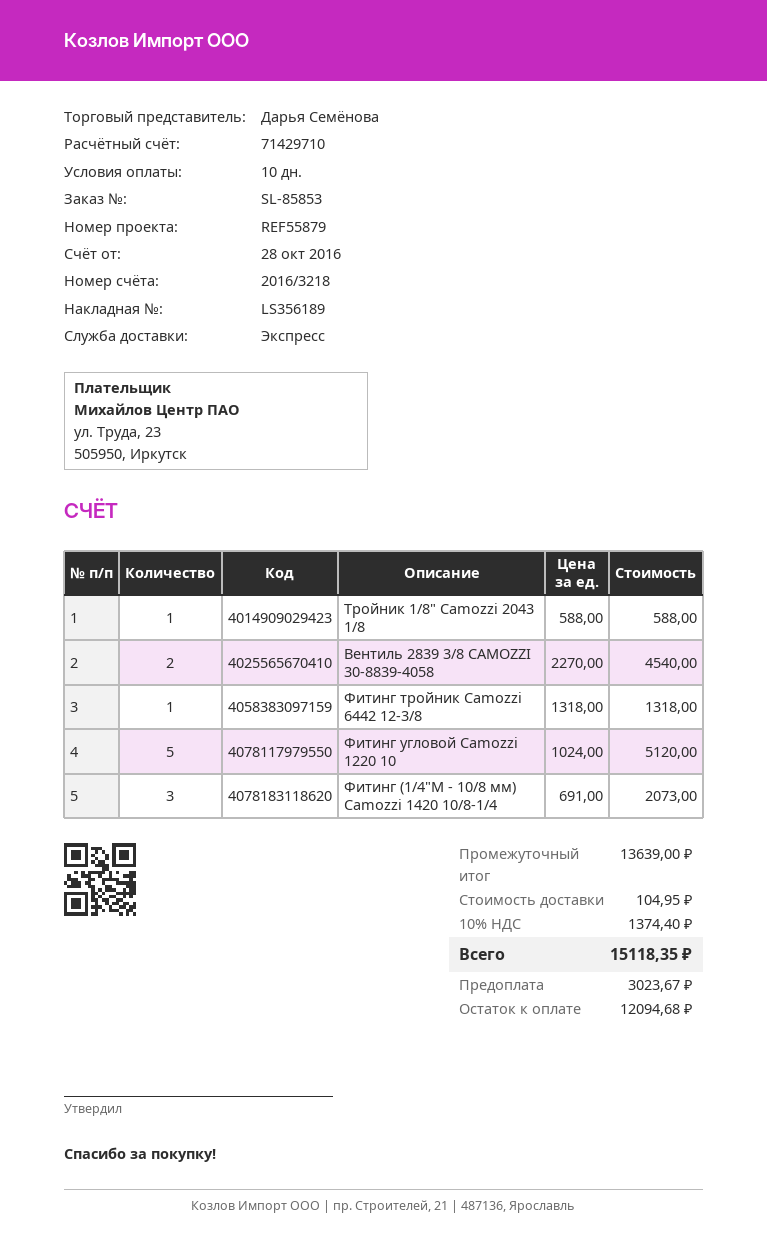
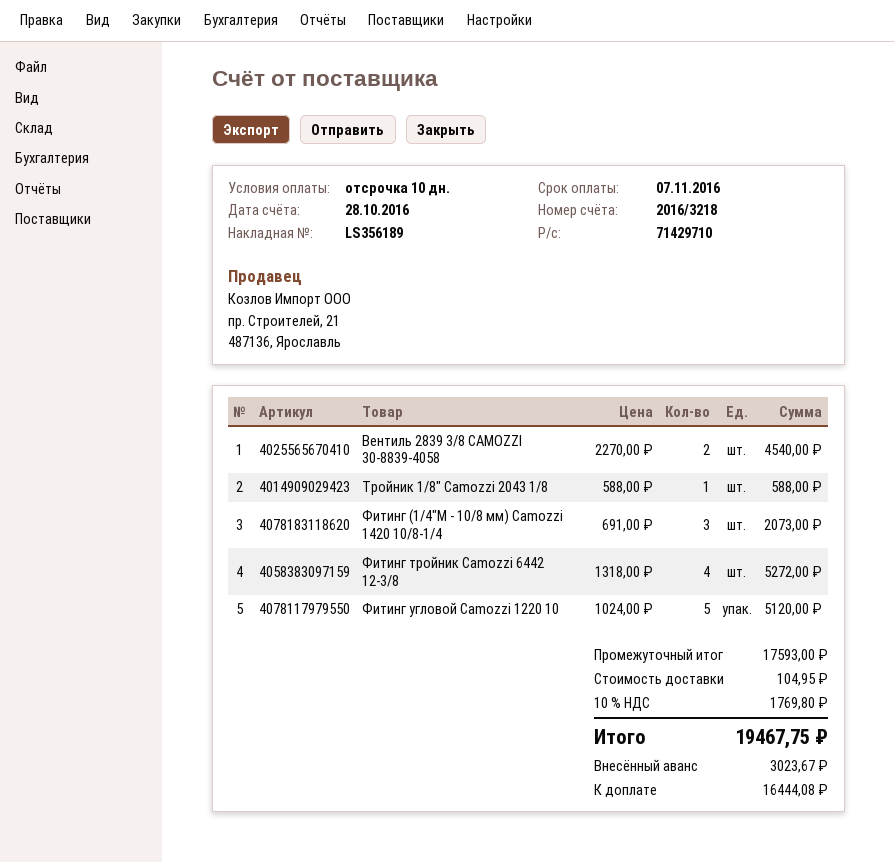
Фитинг тройник Camozzi 6442 12-3/8: 1 x 1318.00 = 1318.00 -> 4 x 1318.00 = 5272.00
subtotal: 13639.00 -> 17593.00
tax: 10% = 1374.40 -> 10% = 1769.80
total: 15118.35 -> 19467.75
balance: 12094.68 -> 16444.08

